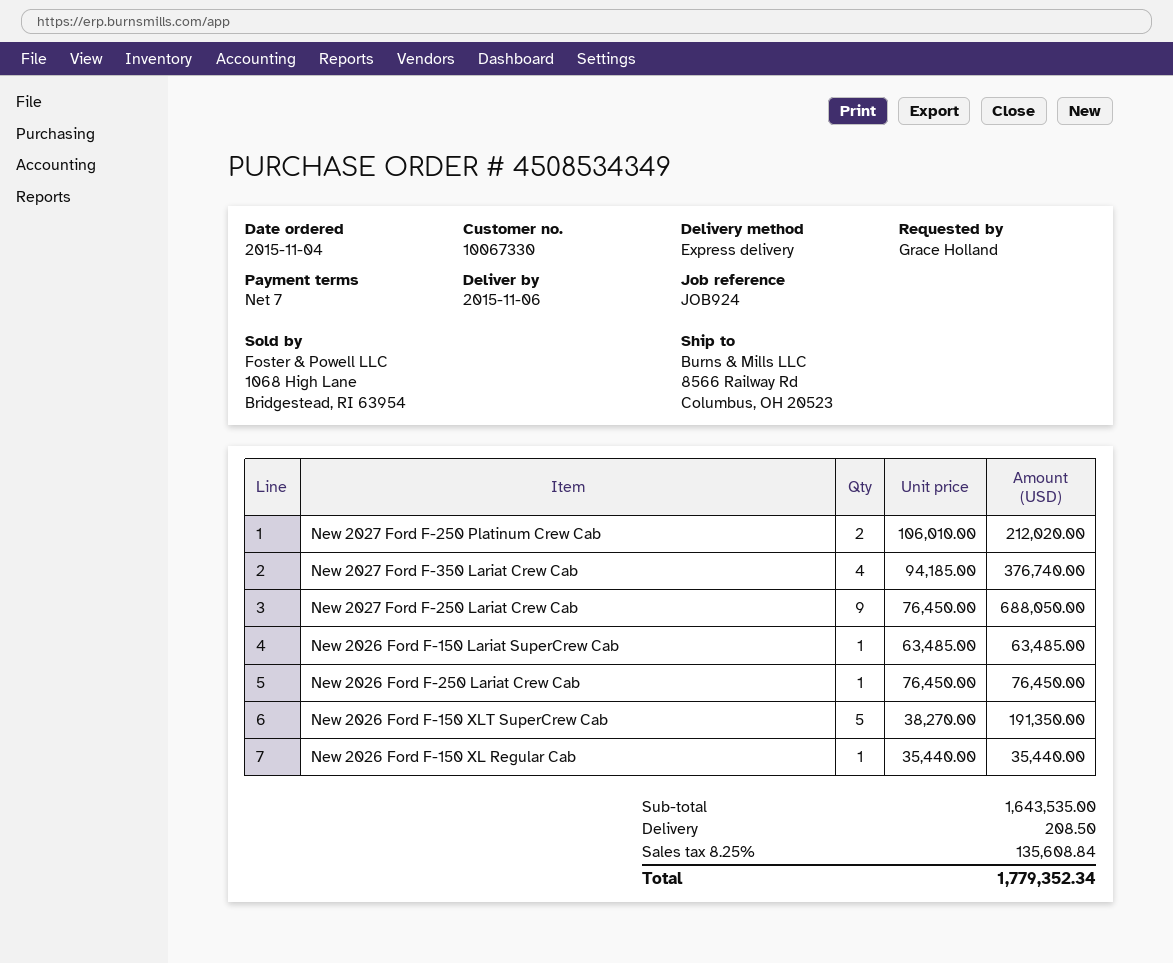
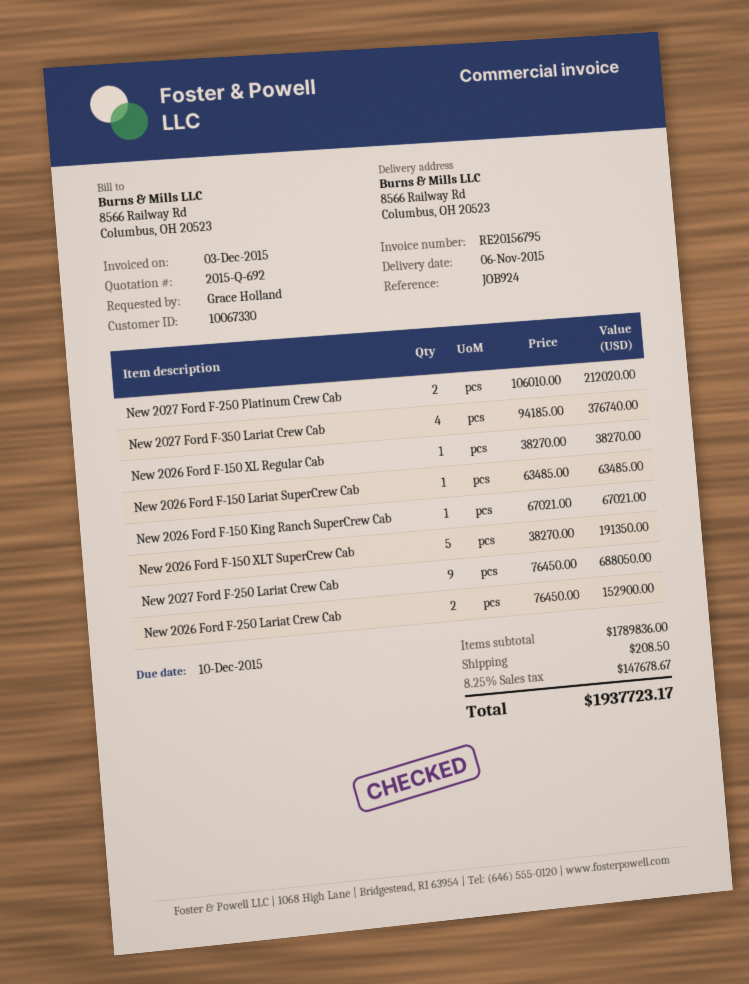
New 2026 Ford F-250 Lariat Crew Cab: 1 x 76450.00 = 76450.00 -> 2 x 76450.00 = 152900.00
New 2026 Ford F-150 XL Regular Cab: 1 x 35440.00 = 35440.00 -> 1 x 38270.00 = 38270.00
New 2026 Ford F-150 King Ranch SuperCrew Cab: none -> 1 x 67021.00 = 67021.00
subtotal: 1643535.00 -> 1789836.00
tax: 8.25% = 135608.84 -> 8.25% = 147678.67
total: 1779352.34 -> 1937723.17

